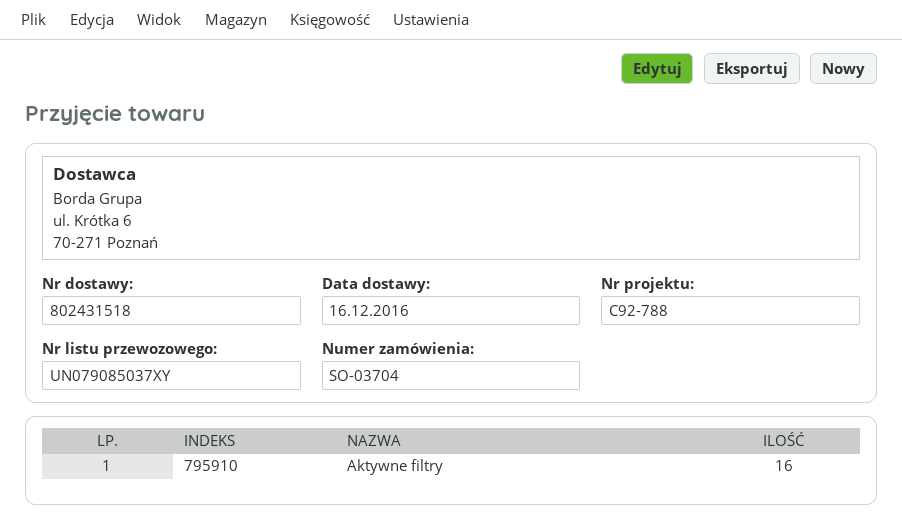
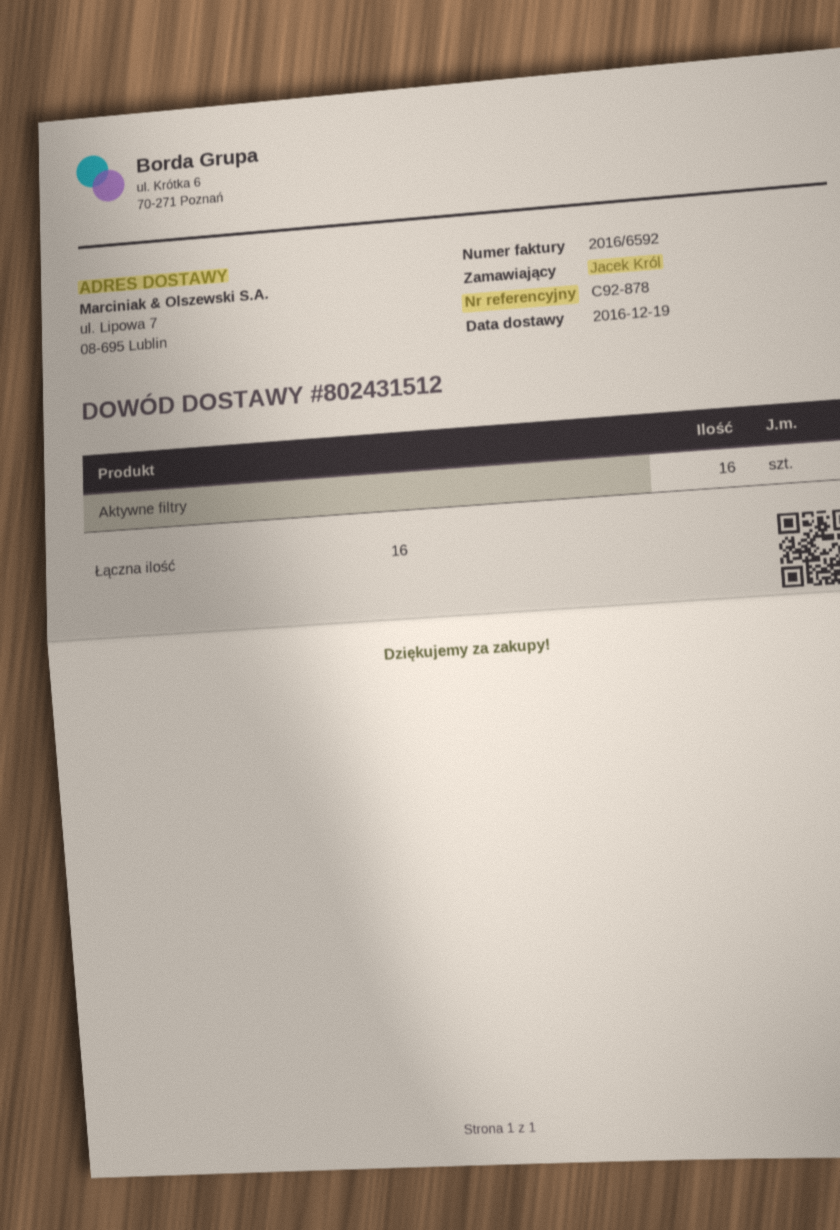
delivery note number: 802431518 -> 802431512
delivery date: 2016-12-16 -> 2016-12-19
reference: C92-788 -> C92-878

